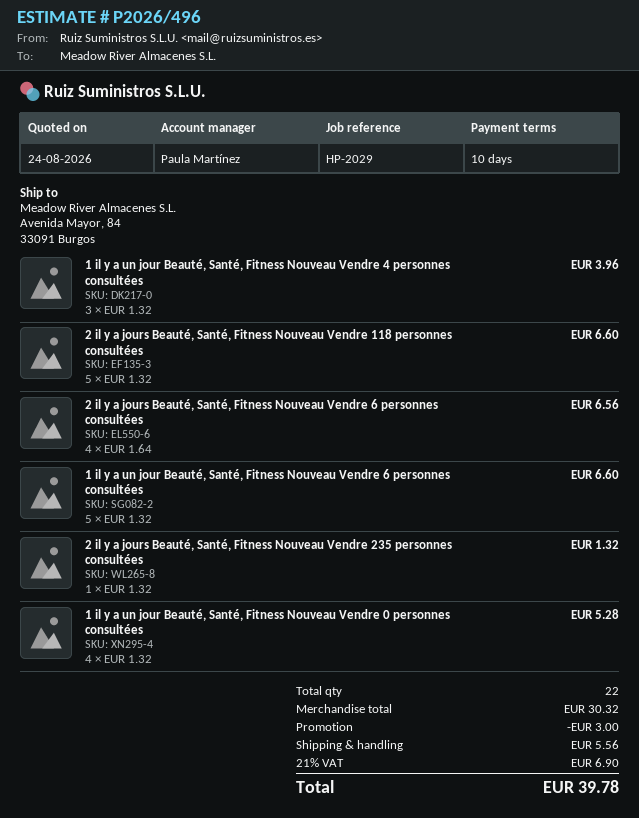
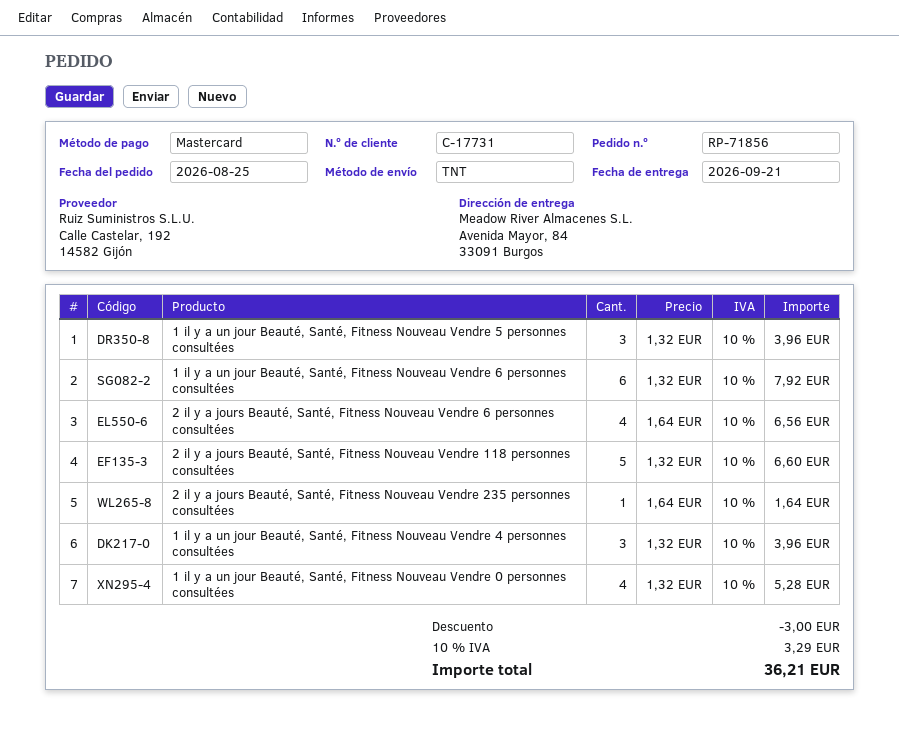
1 il y a un jour Beauté, Santé, Fitness Nouveau Vendre 6 personnes consultées: 5 x 1.32 = 6.60 -> 6 x 1.32 = 7.92
2 il y a jours Beauté, Santé, Fitness Nouveau Vendre 235 personnes consultées: 1 x 1.32 = 1.32 -> 1 x 1.64 = 1.64
1 il y a un jour Beauté, Santé, Fitness Nouveau Vendre 5 personnes consultées: none -> 3 x 1.32 = 3.96
shipping: 5.56 -> none
tax: 21% = 6.90 -> 10% = 3.29
total: 39.78 -> 36.21

